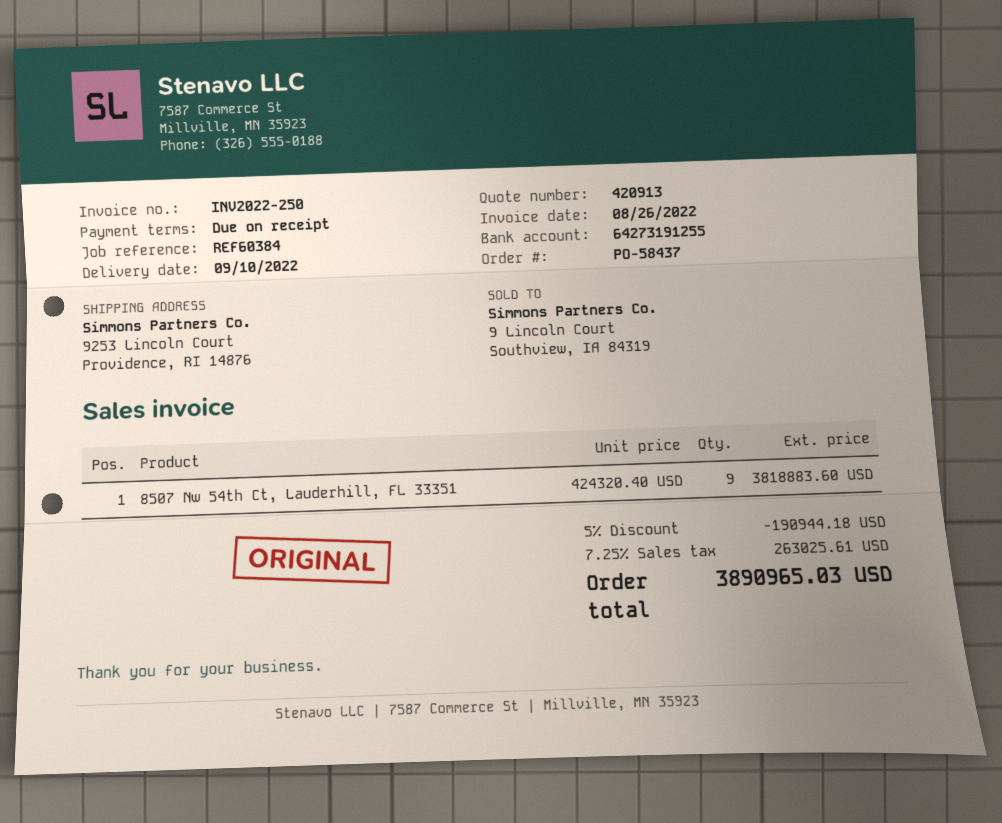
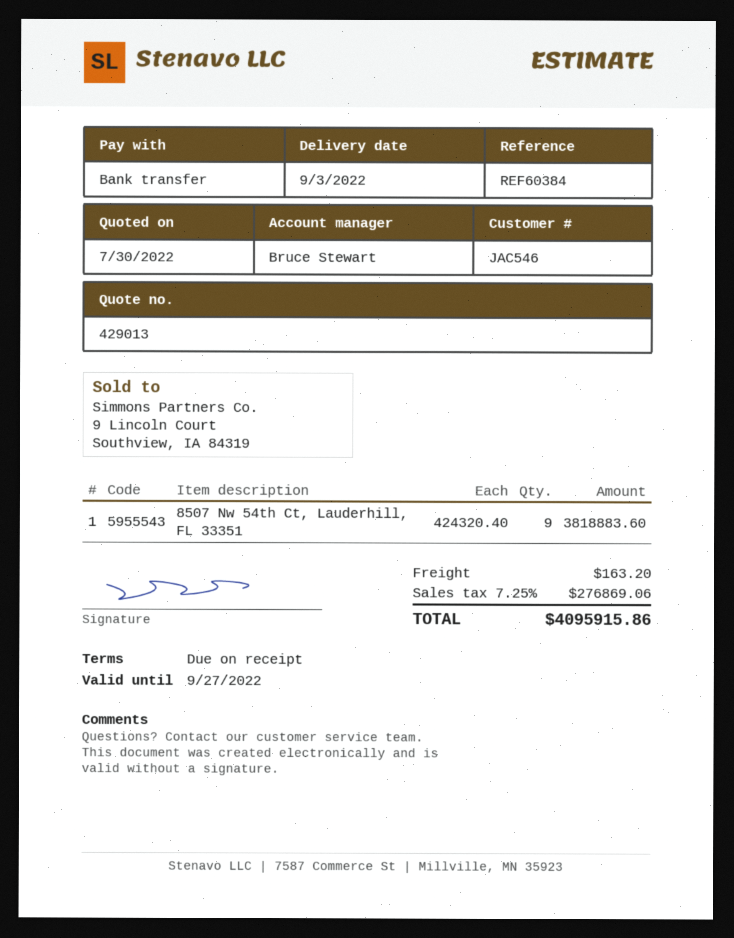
quote number: 420913 -> 429013
delivery date: 2022-09-10 -> 2022-09-03
discount: 5% = 190944.18 -> none
shipping: none -> 163.20
tax: 7.25% = 263025.61 -> 7.25% = 276869.06
total: 3890965.03 -> 4095915.86

